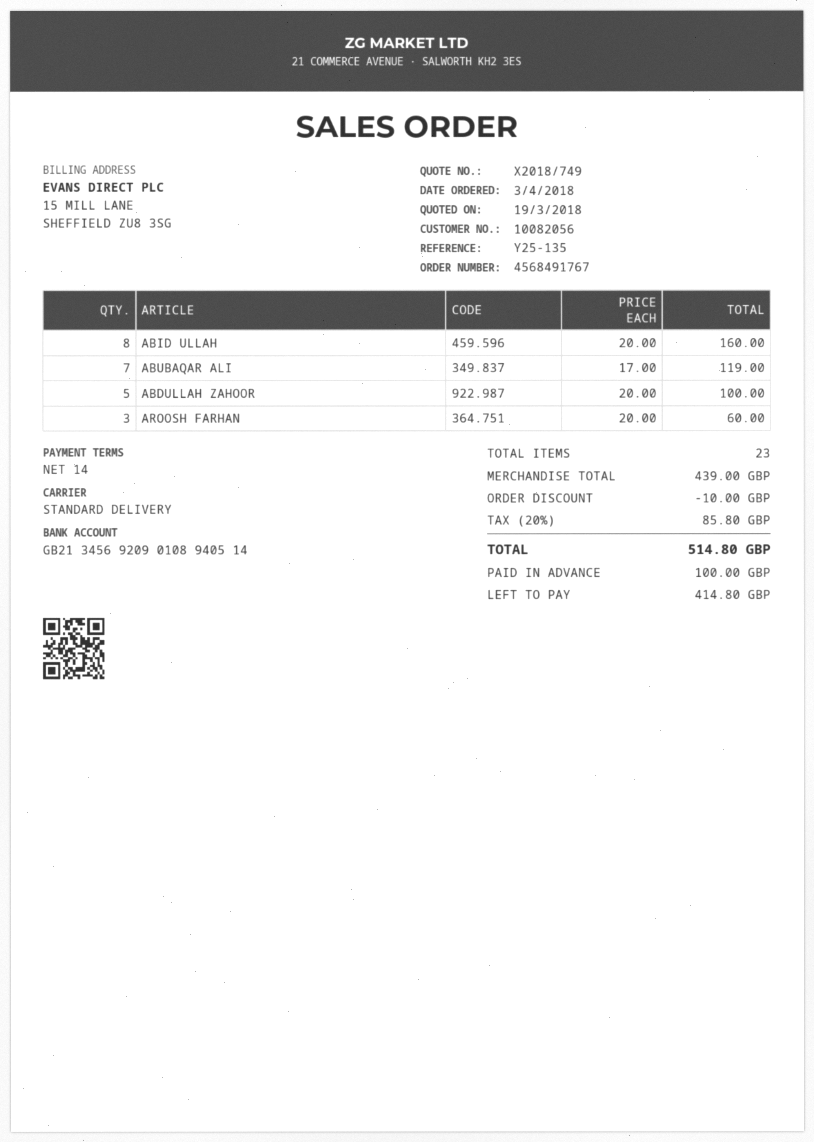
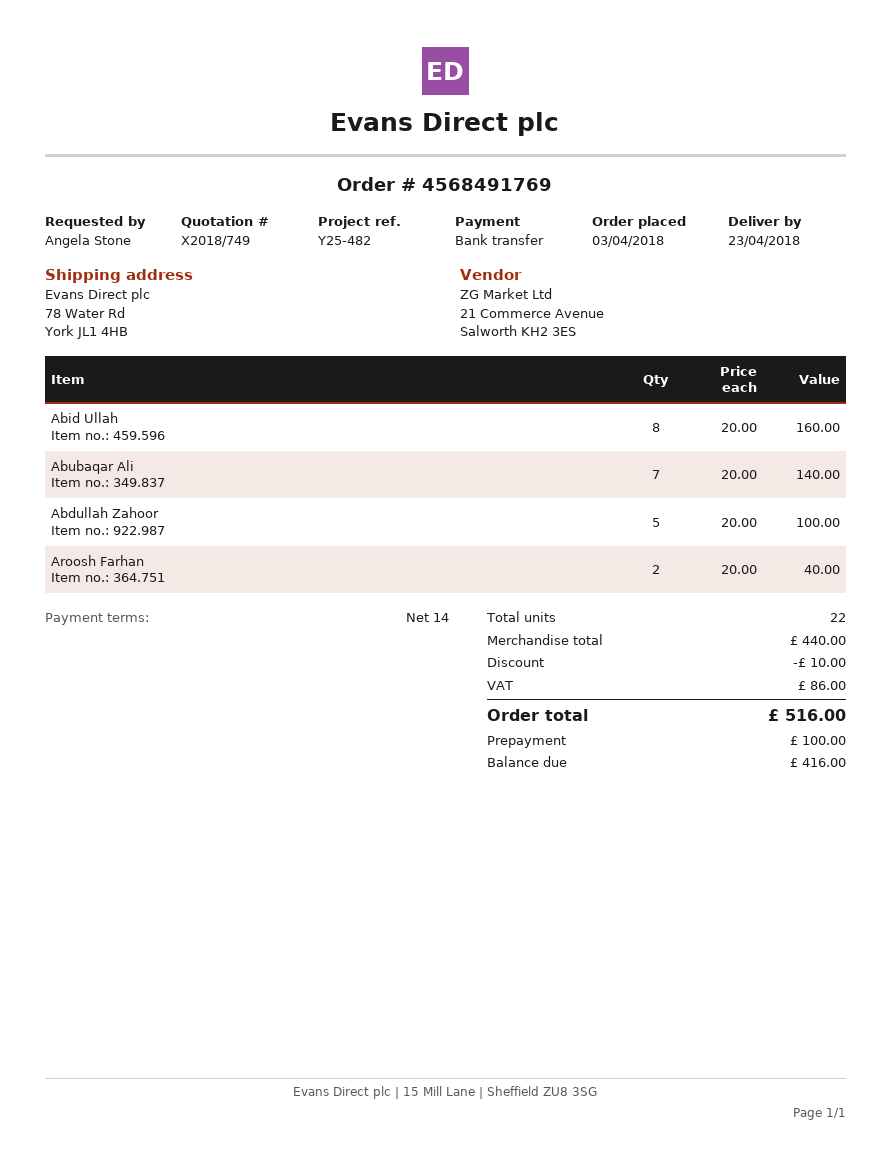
order number: 4568491767 -> 4568491769
reference: Y25-135 -> Y25-482
ABUBAQAR ALI: 7 x 17.00 = 119.00 -> 7 x 20.00 = 140.00
AROOSH FARHAN: 3 x 20.00 = 60.00 -> 2 x 20.00 = 40.00
total quantity: 23 -> 22
subtotal: 439.00 -> 440.00
tax: 85.80 -> 86.00
total: 514.80 -> 516.00
balance: 414.80 -> 416.00

